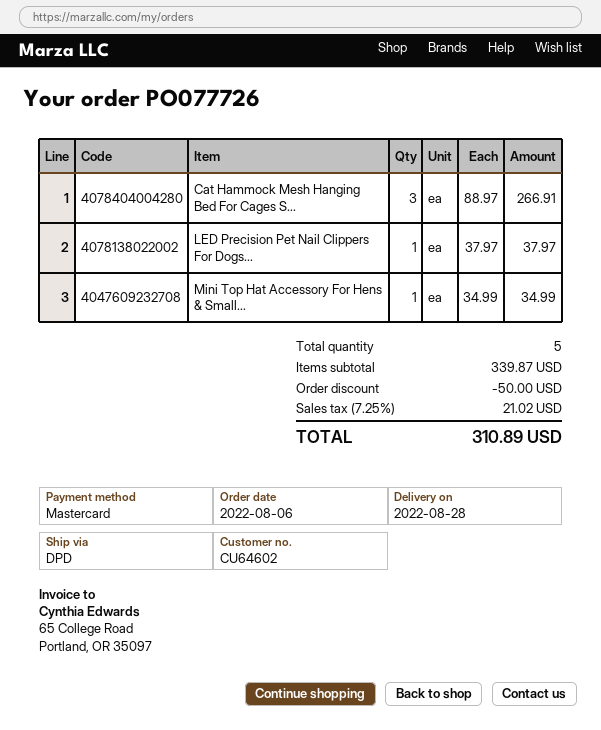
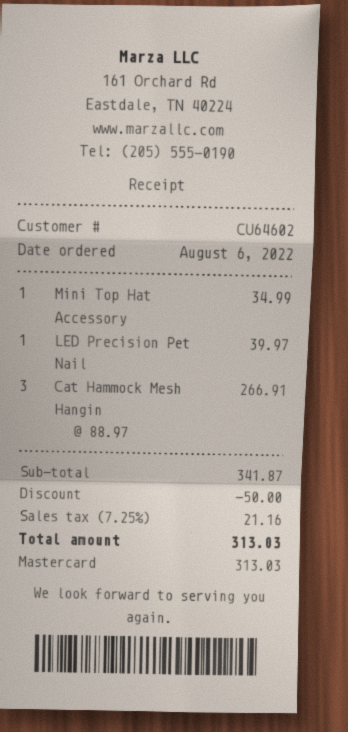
LED Precision Pet Nail Clippers For Dogs...: 1 x 37.97 = 37.97 -> 1 x 39.97 = 39.97
subtotal: 339.87 -> 341.87
tax: 7.25% = 21.02 -> 7.25% = 21.16
total: 310.89 -> 313.03

